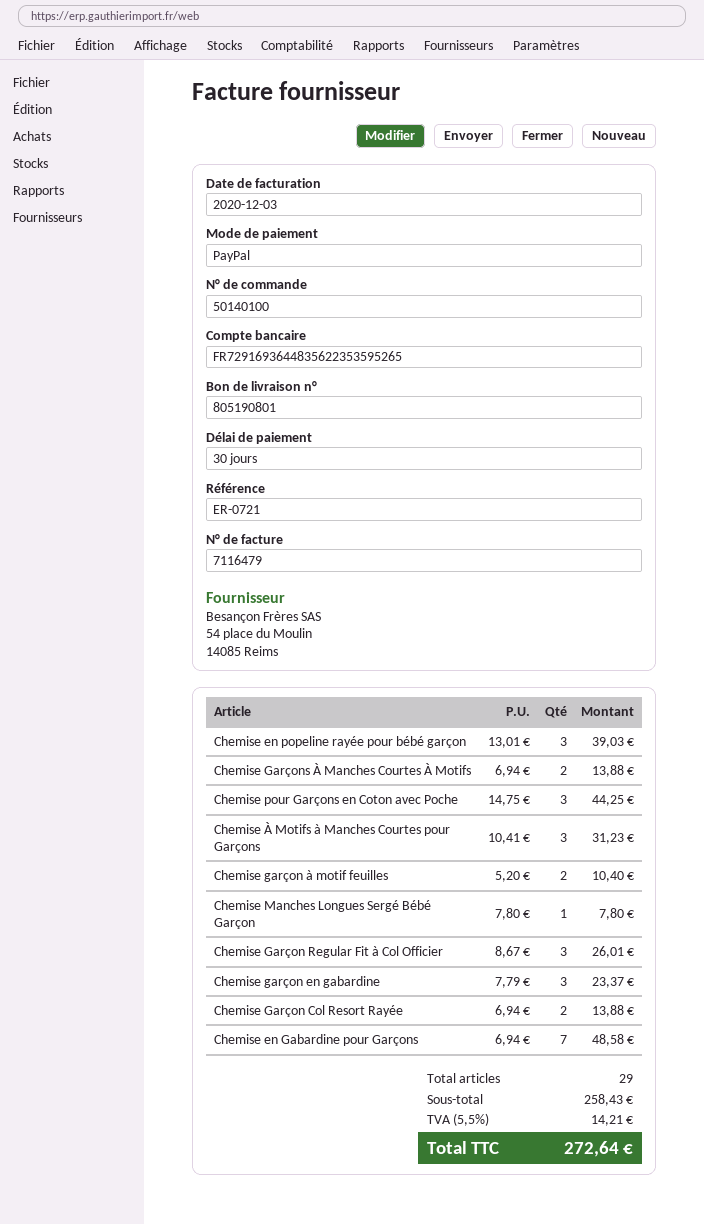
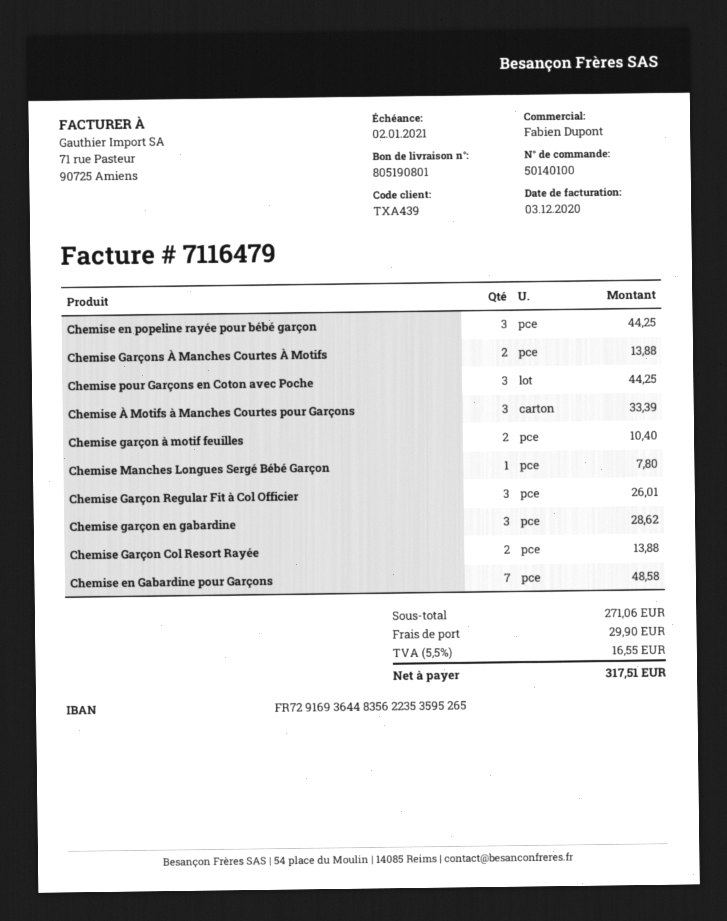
Chemise en popeline rayée pour bébé garçon: 3 for 39.03 -> 3 for 44.25
Chemise À Motifs à Manches Courtes pour Garçons: 3 for 31.23 -> 3 for 33.39
Chemise garçon en gabardine: 3 for 23.37 -> 3 for 28.62
subtotal: 258.43 -> 271.06
shipping: none -> 29.90
tax: 5.5% = 14.21 -> 5.5% = 16.55
total: 272.64 -> 317.51

